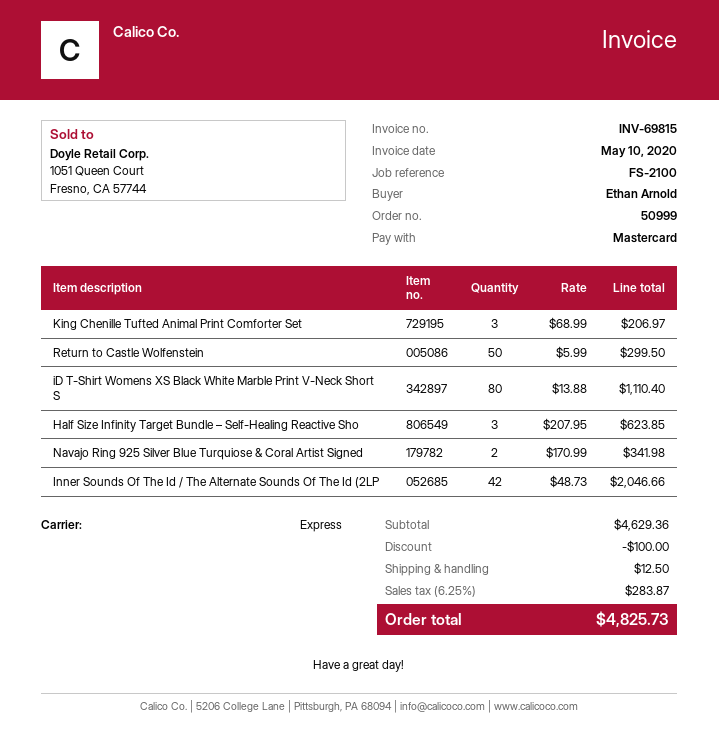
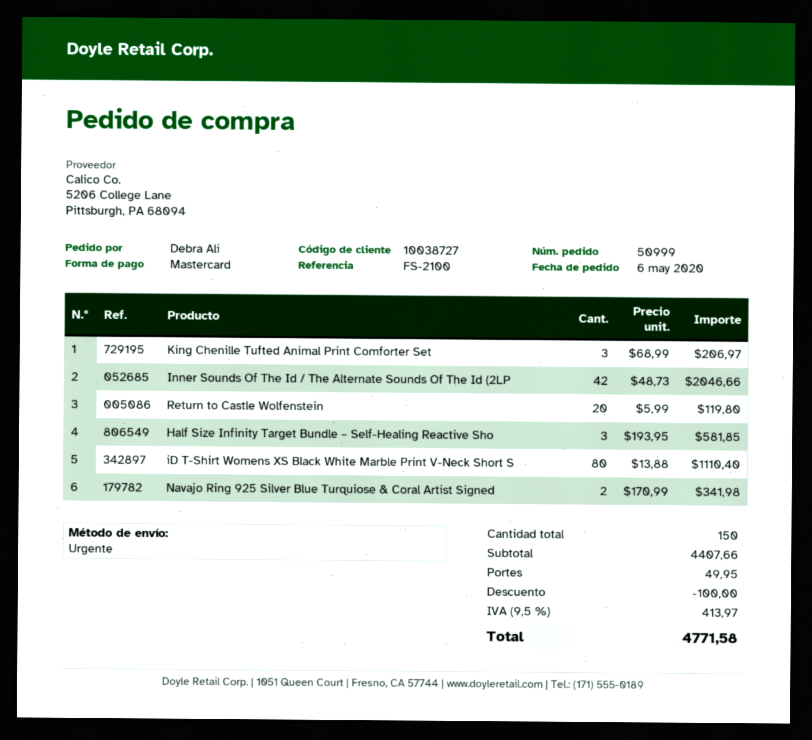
ordered by: Ethan Arnold -> Debra Ali
Return to Castle Wolfenstein: 50 x 5.99 = 299.50 -> 20 x 5.99 = 119.80
Half Size Infinity Target Bundle – Self-Healing Reactive Sho: 3 x 207.95 = 623.85 -> 3 x 193.95 = 581.85
subtotal: 4629.36 -> 4407.66
shipping: 12.50 -> 49.95
tax: 6.25% = 283.87 -> 9.5% = 413.97
total: 4825.73 -> 4771.58

